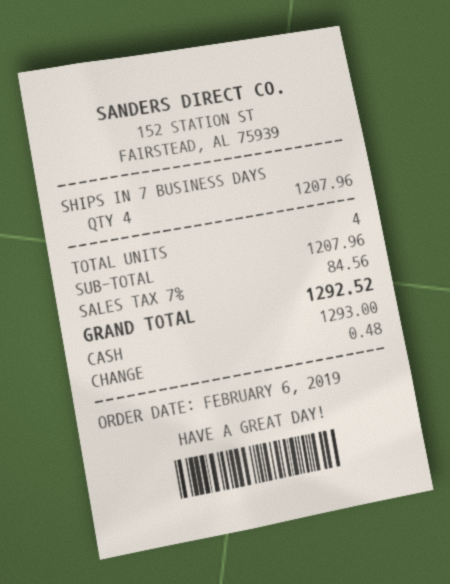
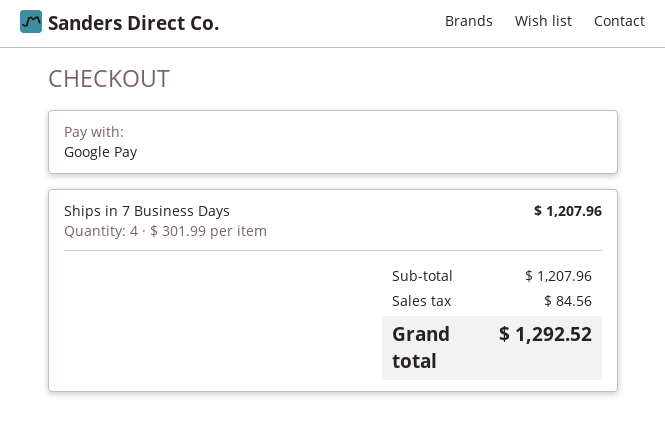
payment method: cash -> Google Pay

